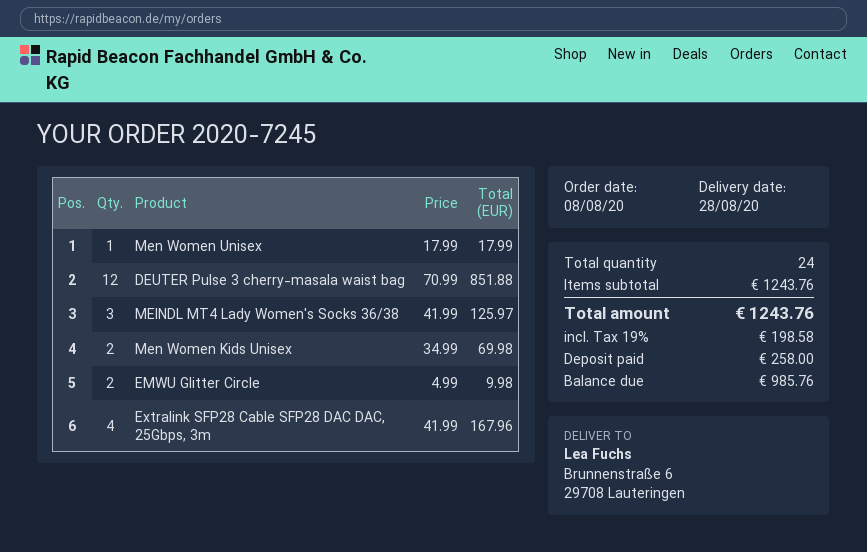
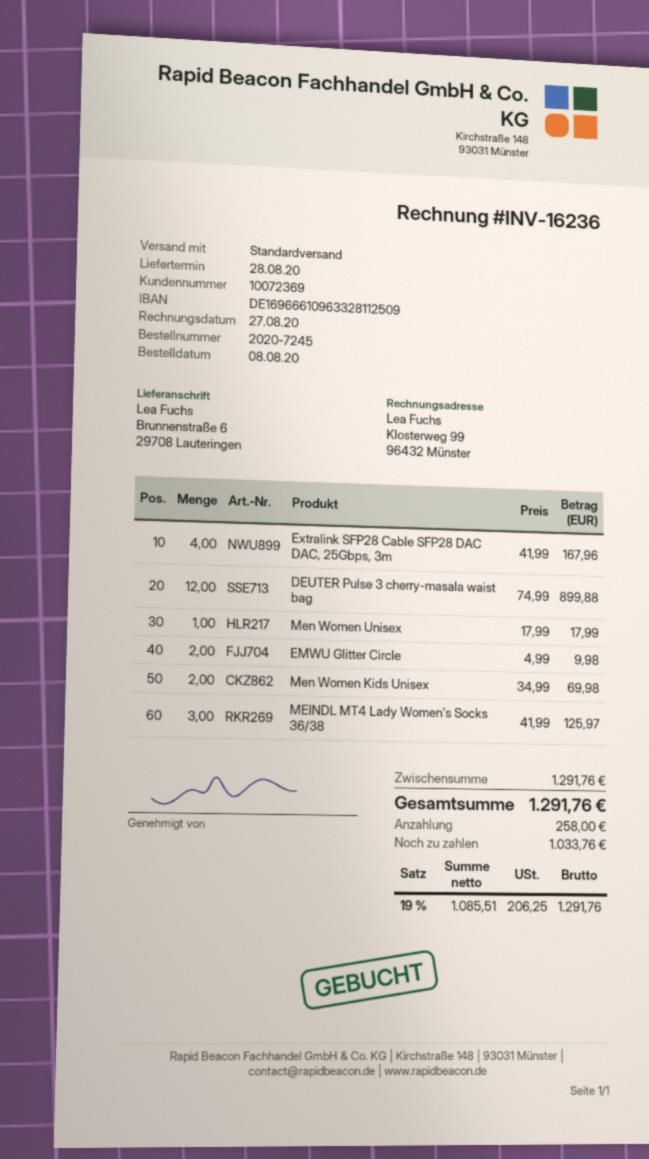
DEUTER Pulse 3 cherry-masala waist bag: 12 x 70.99 = 851.88 -> 12 x 74.99 = 899.88
subtotal: 1243.76 -> 1291.76
tax: 19% = 198.58 -> 19% = 206.25
total: 1243.76 -> 1291.76
balance: 985.76 -> 1033.76

